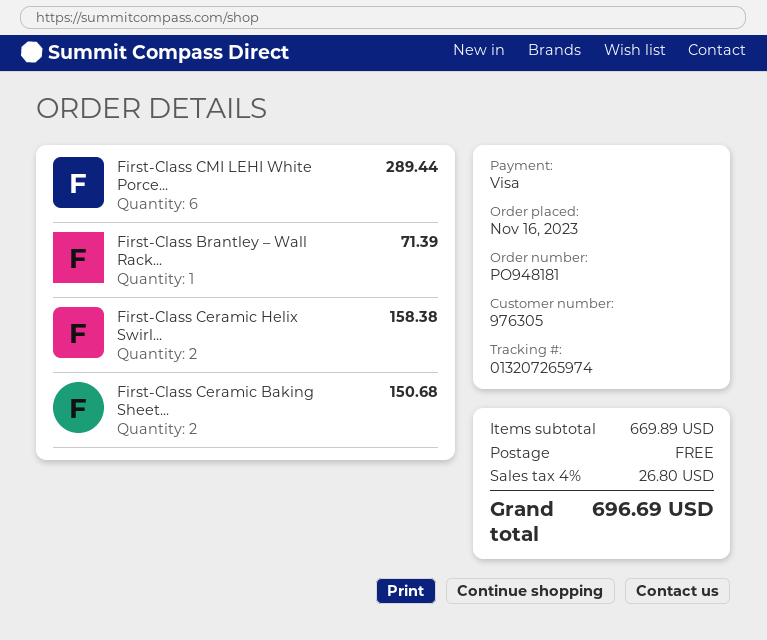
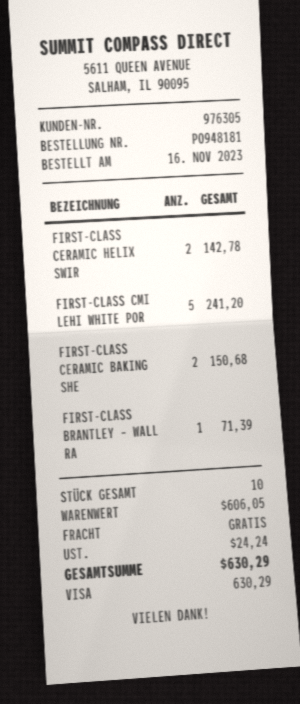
First-Class CMI LEHI White Porce...: 6 for 289.44 -> 5 for 241.20
First-Class Ceramic Helix Swirl...: 2 for 158.38 -> 2 for 142.78
subtotal: 669.89 -> 606.05
tax: 26.80 -> 24.24
total: 696.69 -> 630.29

